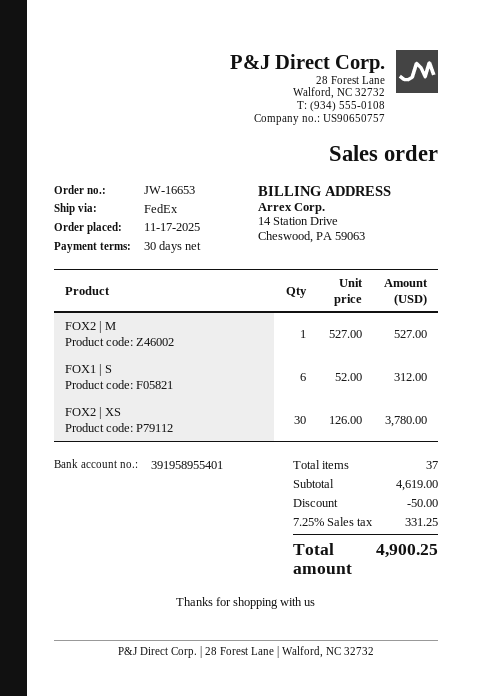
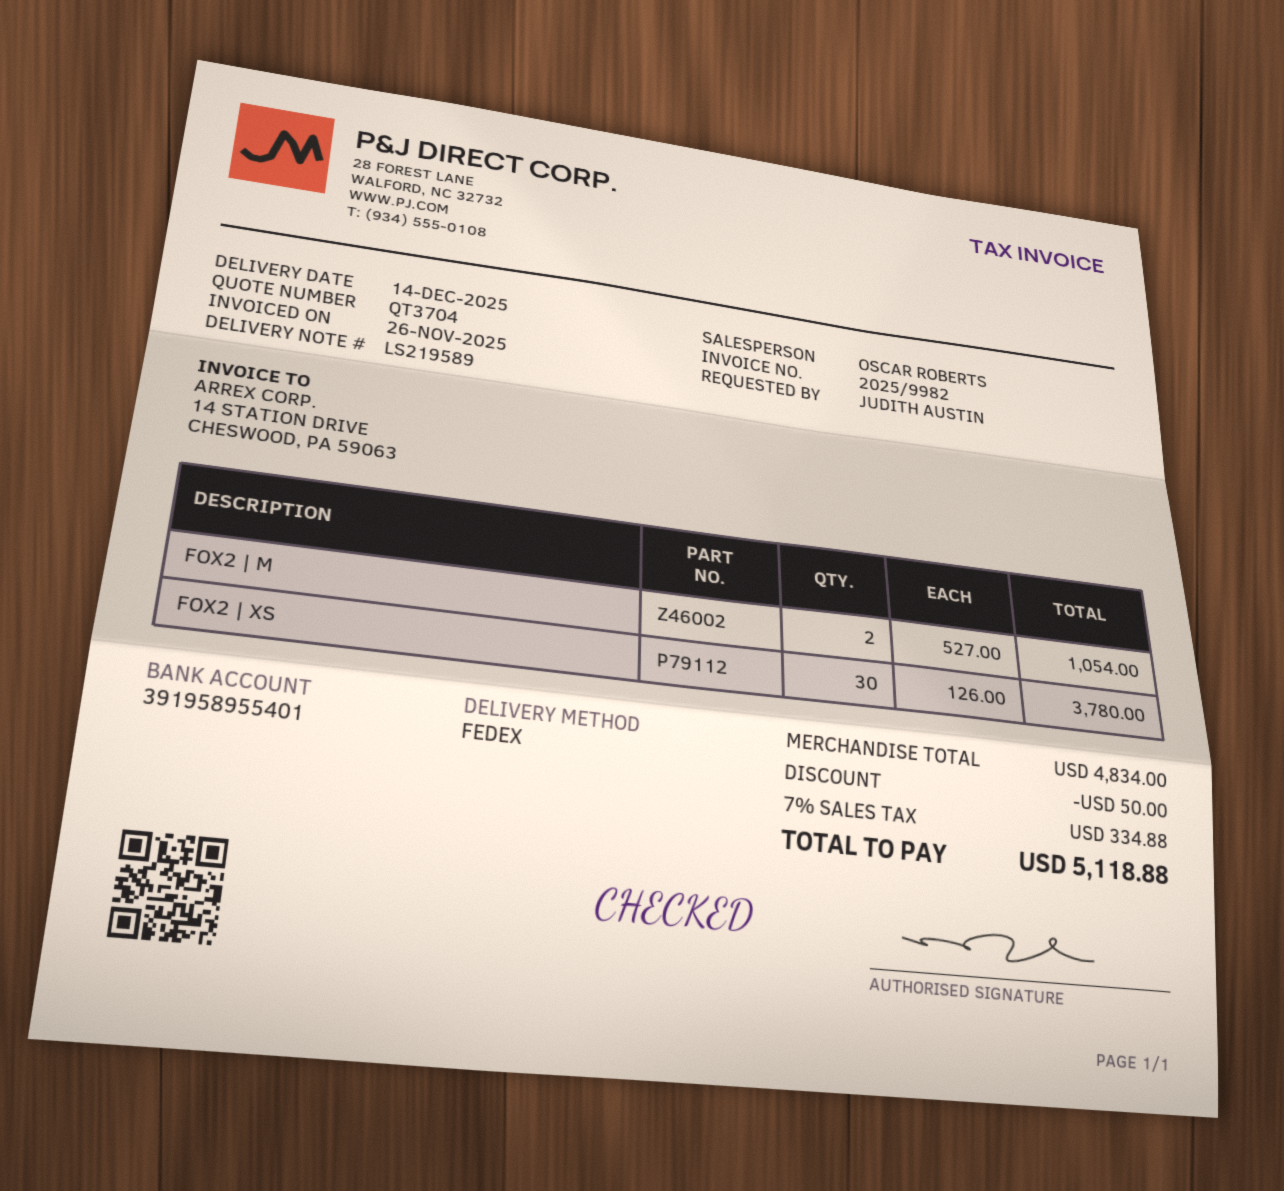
FOX2 | M: 1 x 527.00 = 527.00 -> 2 x 527.00 = 1054.00
FOX1 | S: 6 x 52.00 = 312.00 -> none
subtotal: 4619.00 -> 4834.00
tax: 7.25% = 331.25 -> 7% = 334.88
total: 4900.25 -> 5118.88

